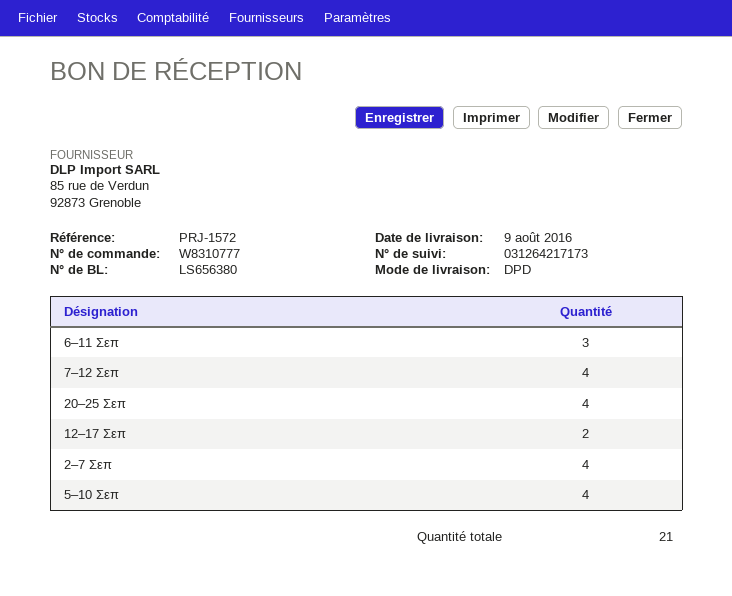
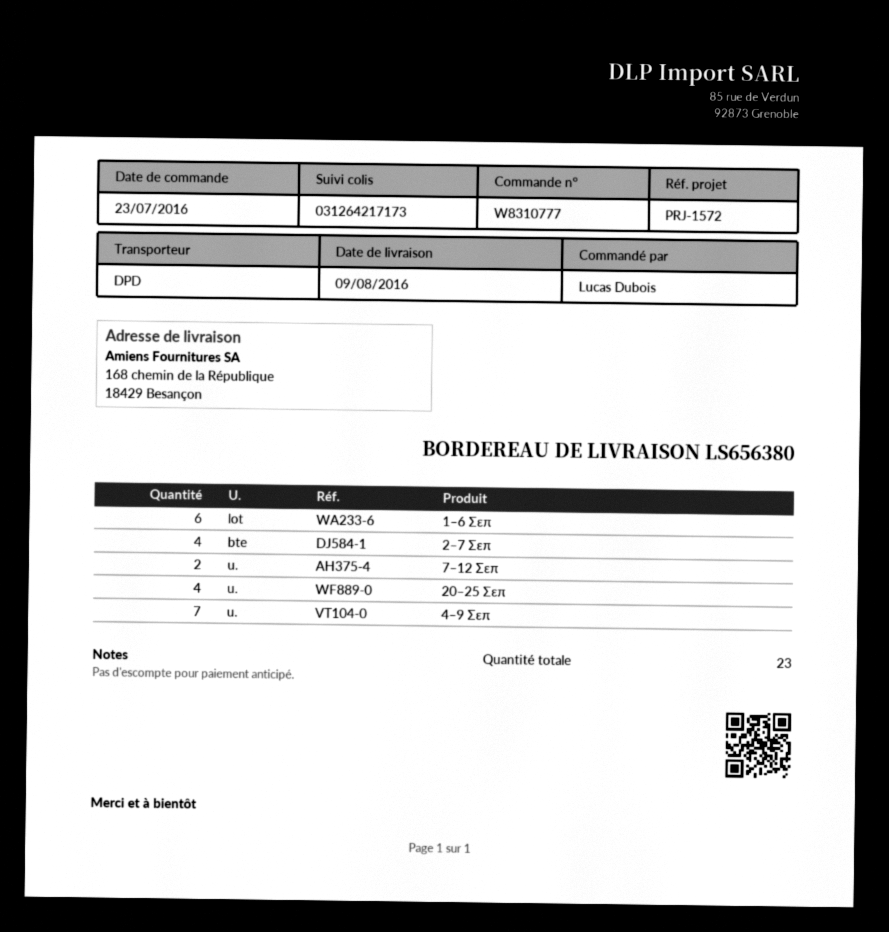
6–11 Σεπ: 3 -> none
7–12 Σεπ: 4 -> 2
12–17 Σεπ: 2 -> none
5–10 Σεπ: 4 -> none
1–6 Σεπ: none -> 6
4–9 Σεπ: none -> 7
total quantity: 21 -> 23

